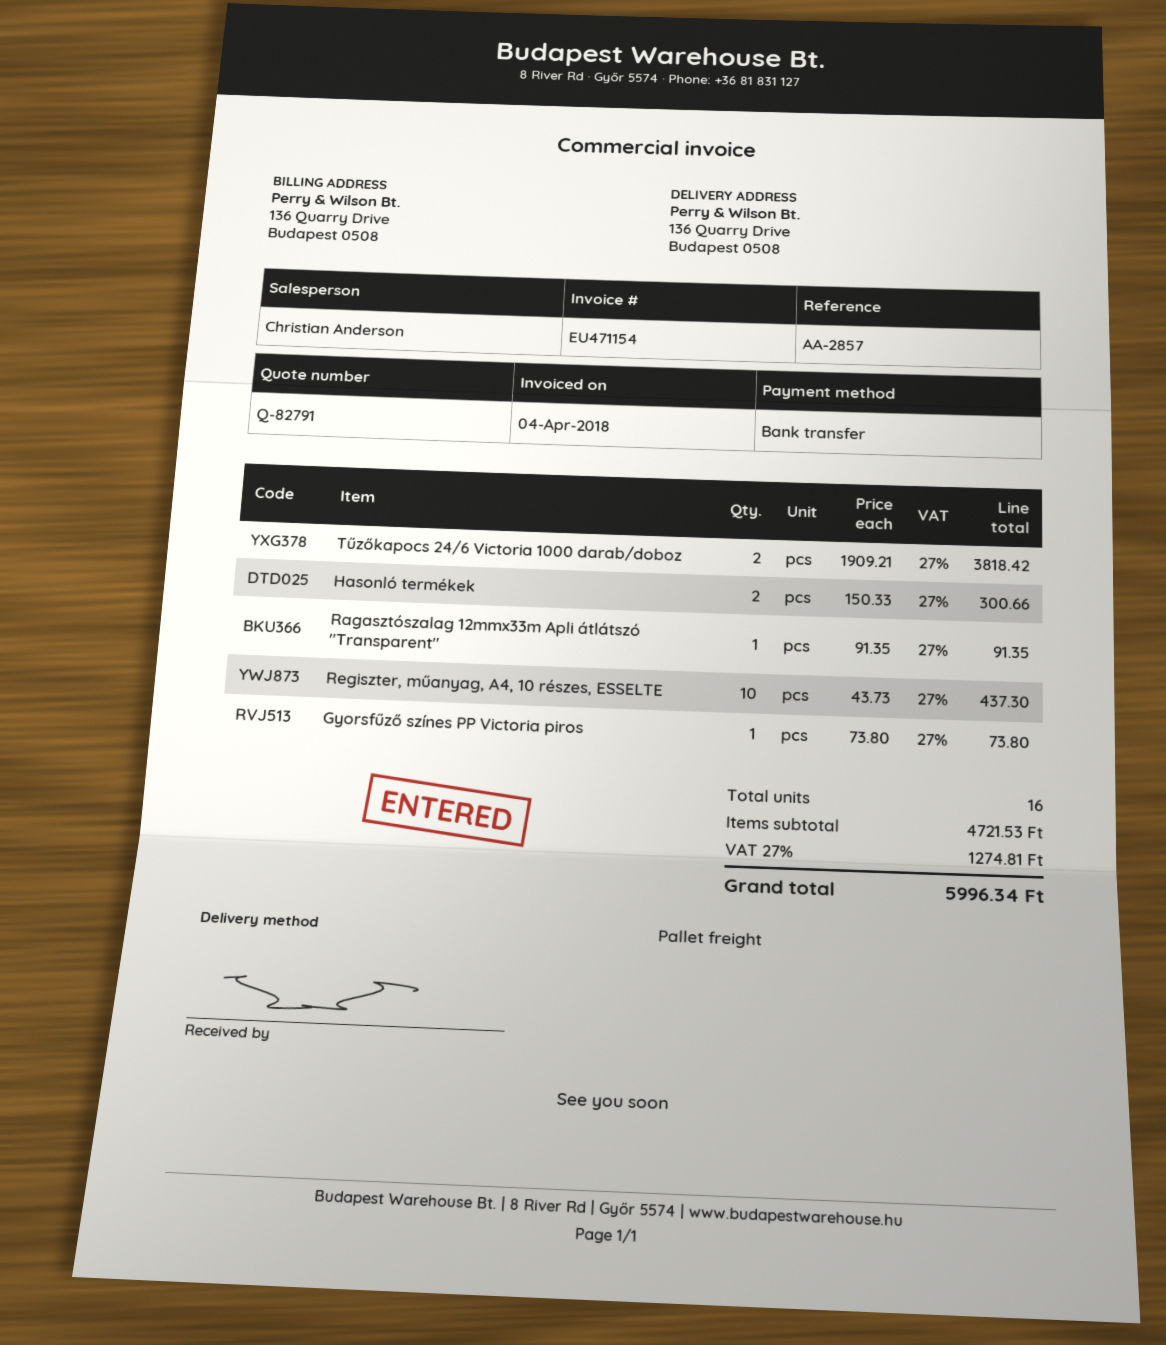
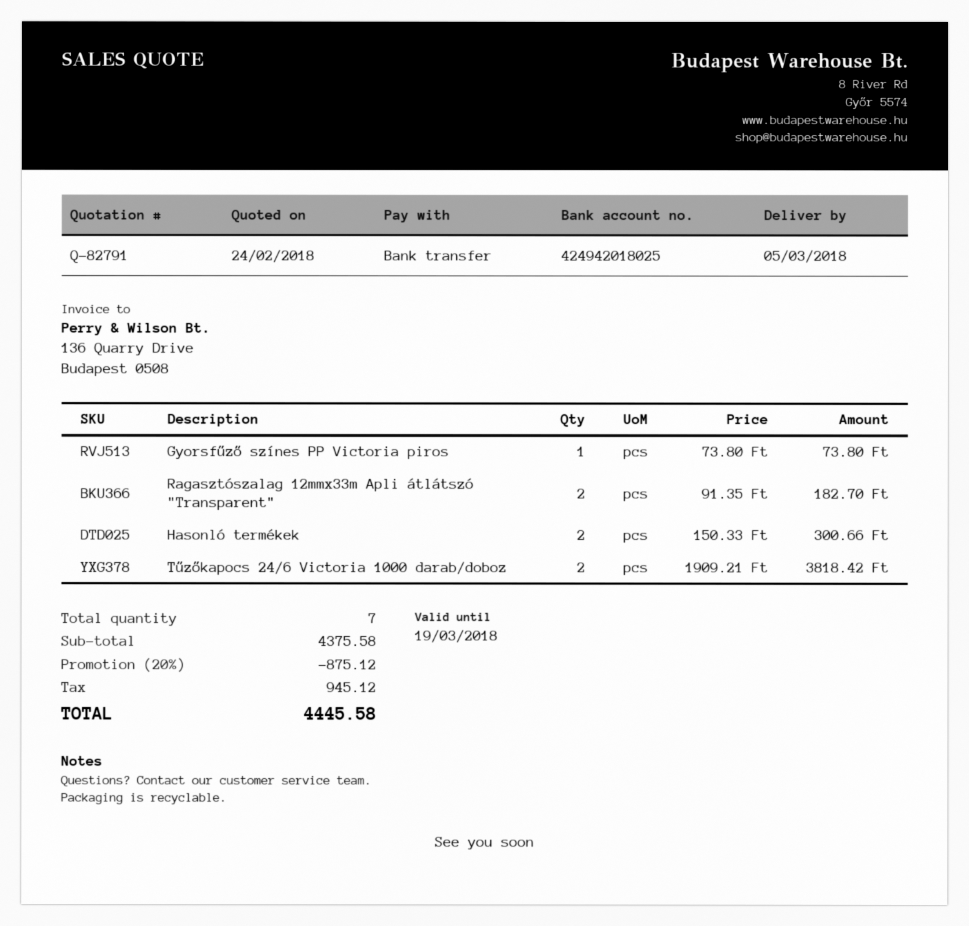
Ragasztószalag 12mmx33m Apli átlátszó "Transparent": 1 x 91.35 = 91.35 -> 2 x 91.35 = 182.70
Regiszter, műanyag, A4, 10 részes, ESSELTE: 10 x 43.73 = 437.30 -> none
total quantity: 16 -> 7
subtotal: 4721.53 -> 4375.58
discount: none -> 20% = 875.12
tax: 1274.81 -> 945.12
total: 5996.34 -> 4445.58

